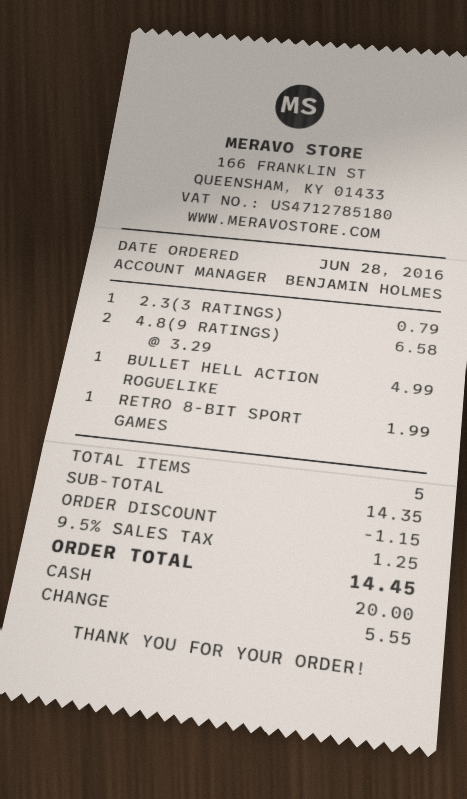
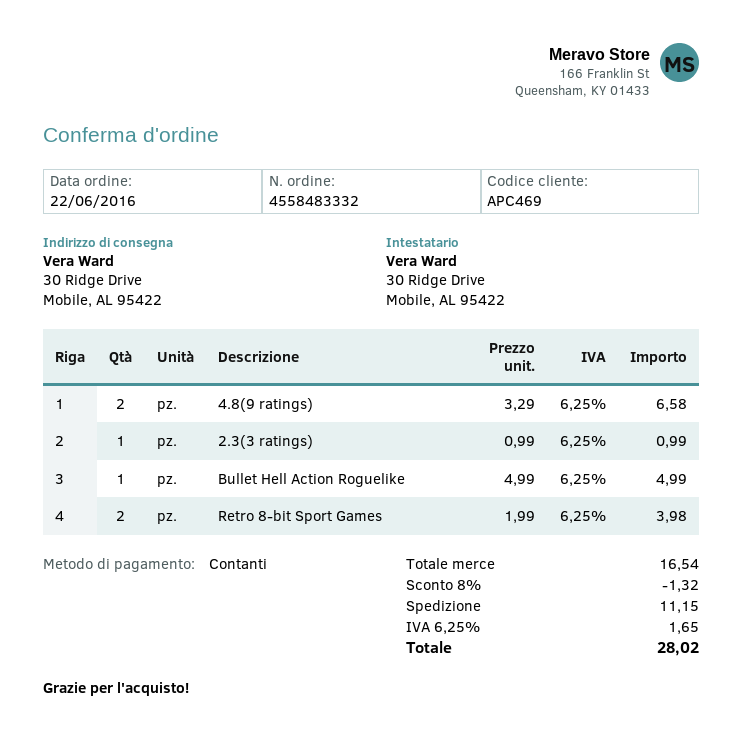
order date: 2016-06-28 -> 2016-06-22
2.3(3 RATINGS): 1 x 0.79 = 0.79 -> 1 x 0.99 = 0.99
RETRO 8-BIT SPORT GAMES: 1 x 1.99 = 1.99 -> 2 x 1.99 = 3.98
subtotal: 14.35 -> 16.54
discount: 1.15 -> 1.32
shipping: none -> 11.15
tax: 9.5% = 1.25 -> 6.25% = 1.65
total: 14.45 -> 28.02

